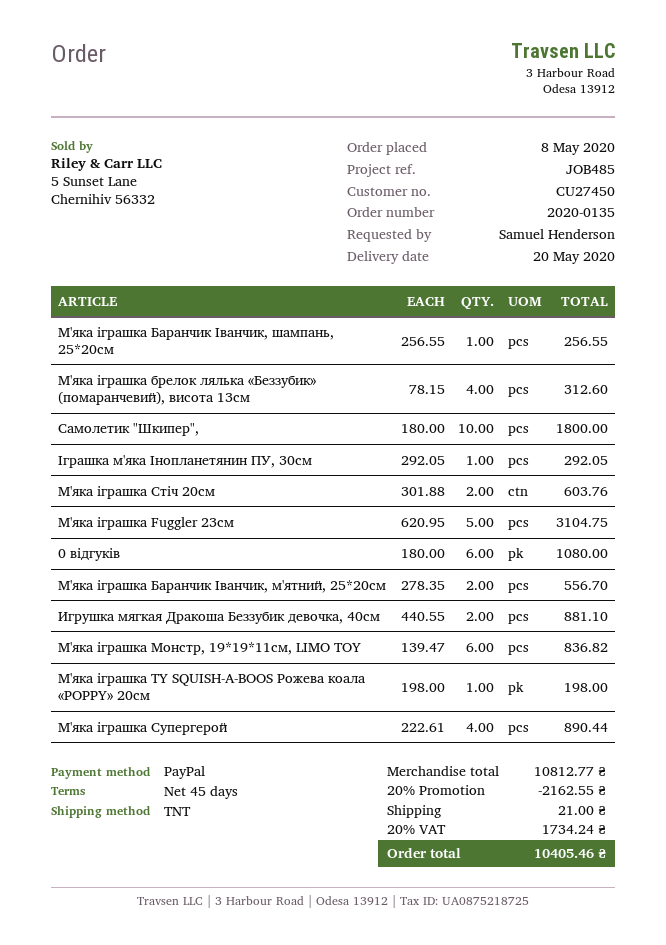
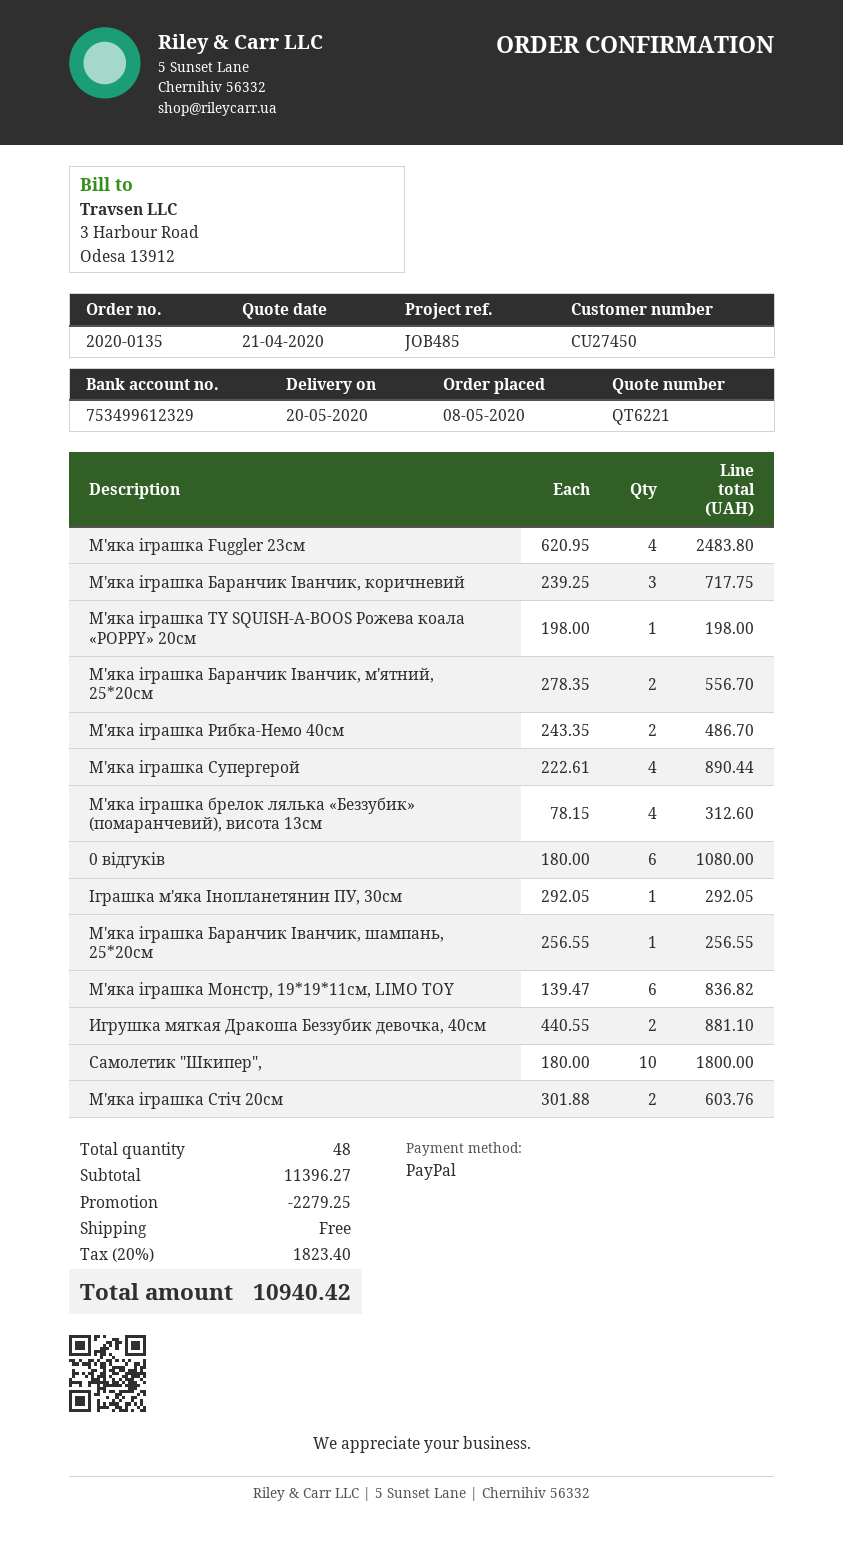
М'яка іграшка Fuggler 23см: 5 x 620.95 = 3104.75 -> 4 x 620.95 = 2483.80
М'яка іграшка Баранчик Іванчик, коричневий: none -> 3 x 239.25 = 717.75
М'яка іграшка Рибка-Немо 40см: none -> 2 x 243.35 = 486.70
subtotal: 10812.77 -> 11396.27
discount: 2162.55 -> 2279.25
shipping: 21.00 -> 0.00
tax: 20% = 1734.24 -> 20% = 1823.40
total: 10405.46 -> 10940.42

